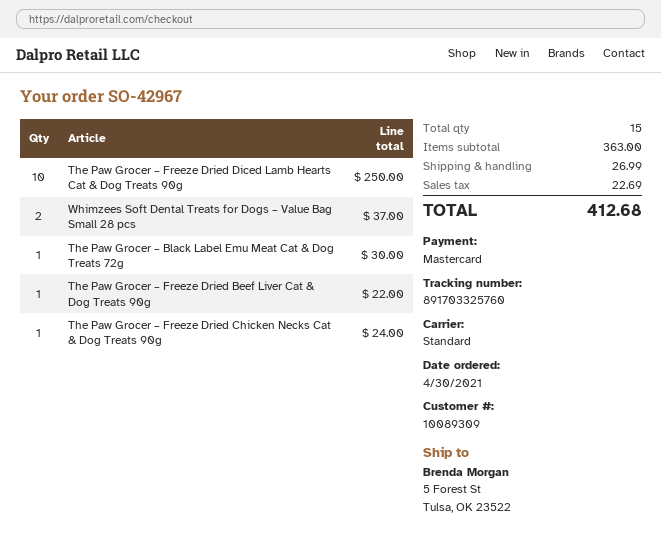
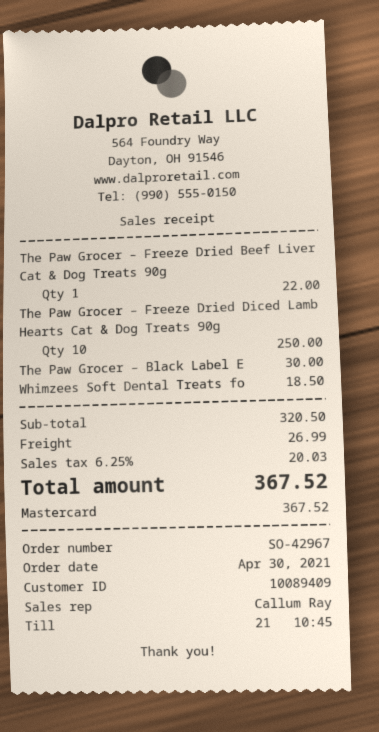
customer number: 10089309 -> 10089409
Whimzees Soft Dental Treats for Dogs – Value Bag Small 28 pcs: 2 for 37.00 -> 1 for 18.50
The Paw Grocer – Freeze Dried Chicken Necks Cat & Dog Treats 90g: 1 for 24.00 -> none
subtotal: 363.00 -> 320.50
tax: 22.69 -> 20.03
total: 412.68 -> 367.52

